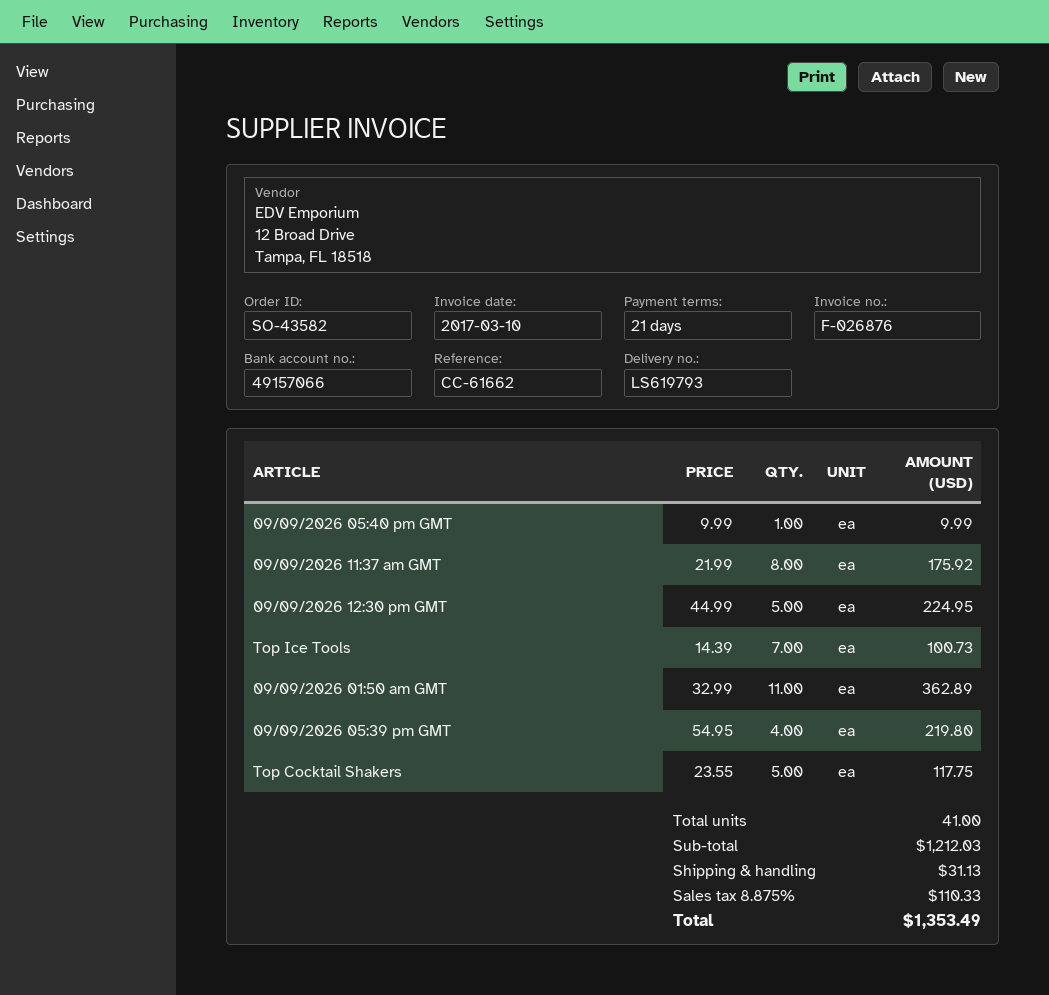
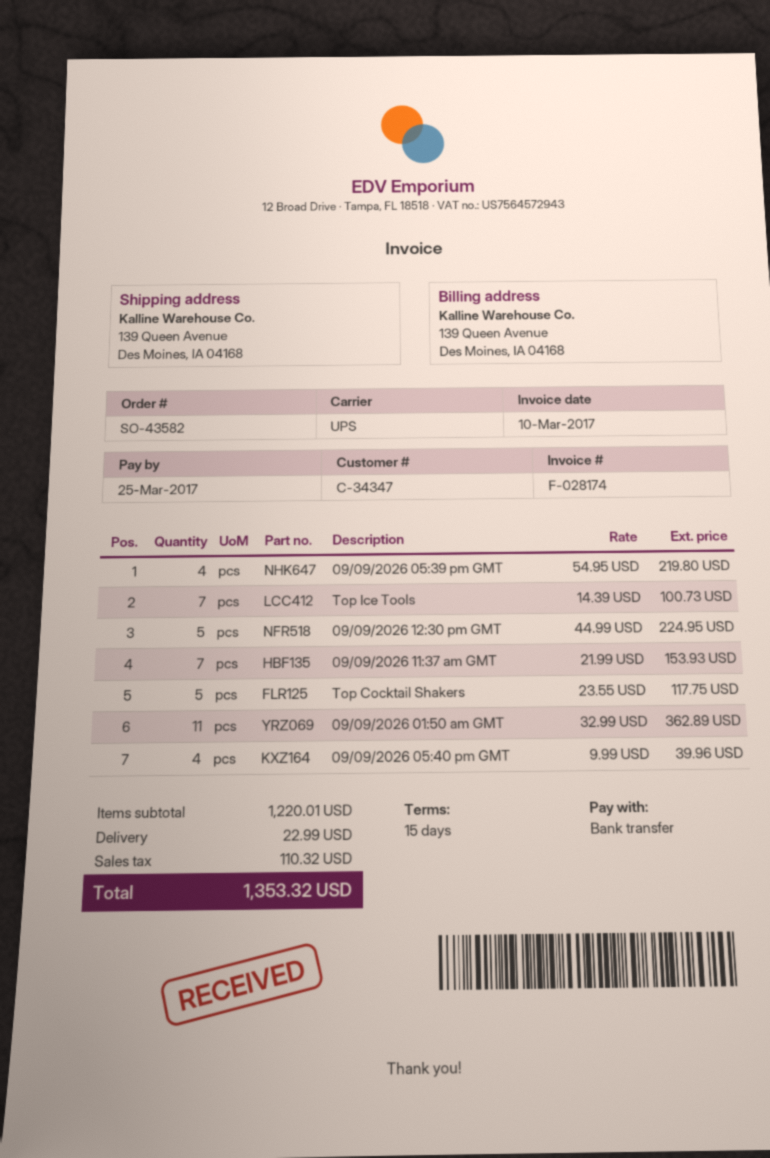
invoice number: F-026876 -> F-028174
payment terms: 21 days -> 15 days
09/09/2026 05:40 pm GMT: 1 x 9.99 = 9.99 -> 4 x 9.99 = 39.96
09/09/2026 11:37 am GMT: 8 x 21.99 = 175.92 -> 7 x 21.99 = 153.93
subtotal: 1212.03 -> 1220.01
shipping: 31.13 -> 22.99
tax: 110.33 -> 110.32
total: 1353.49 -> 1353.32

